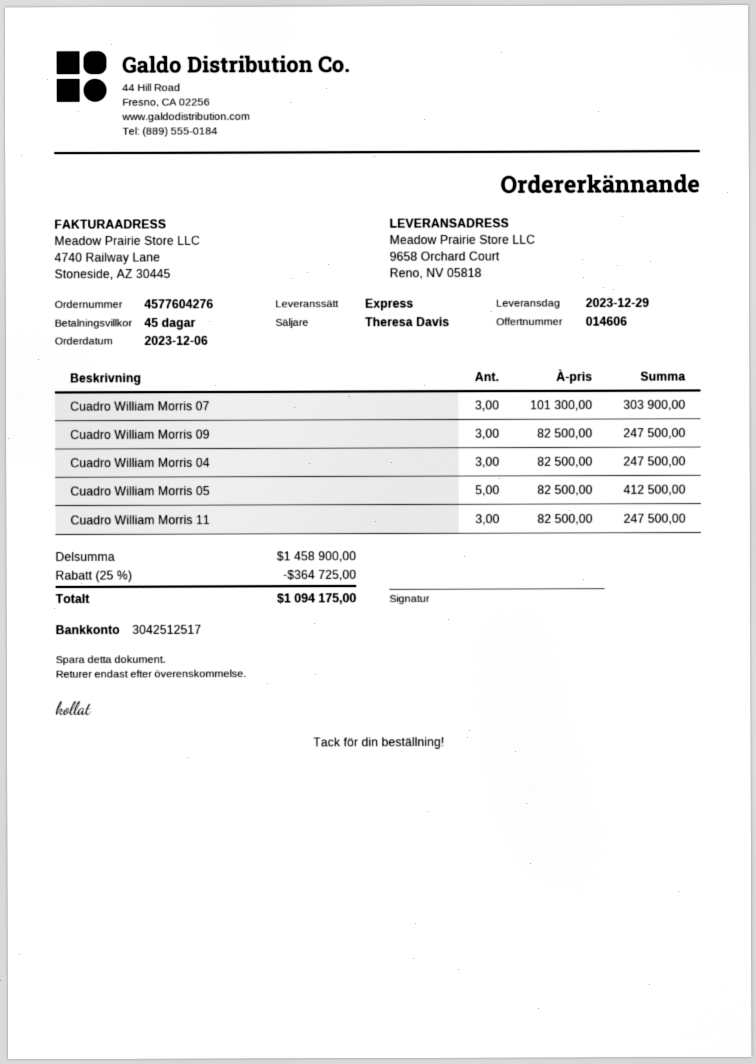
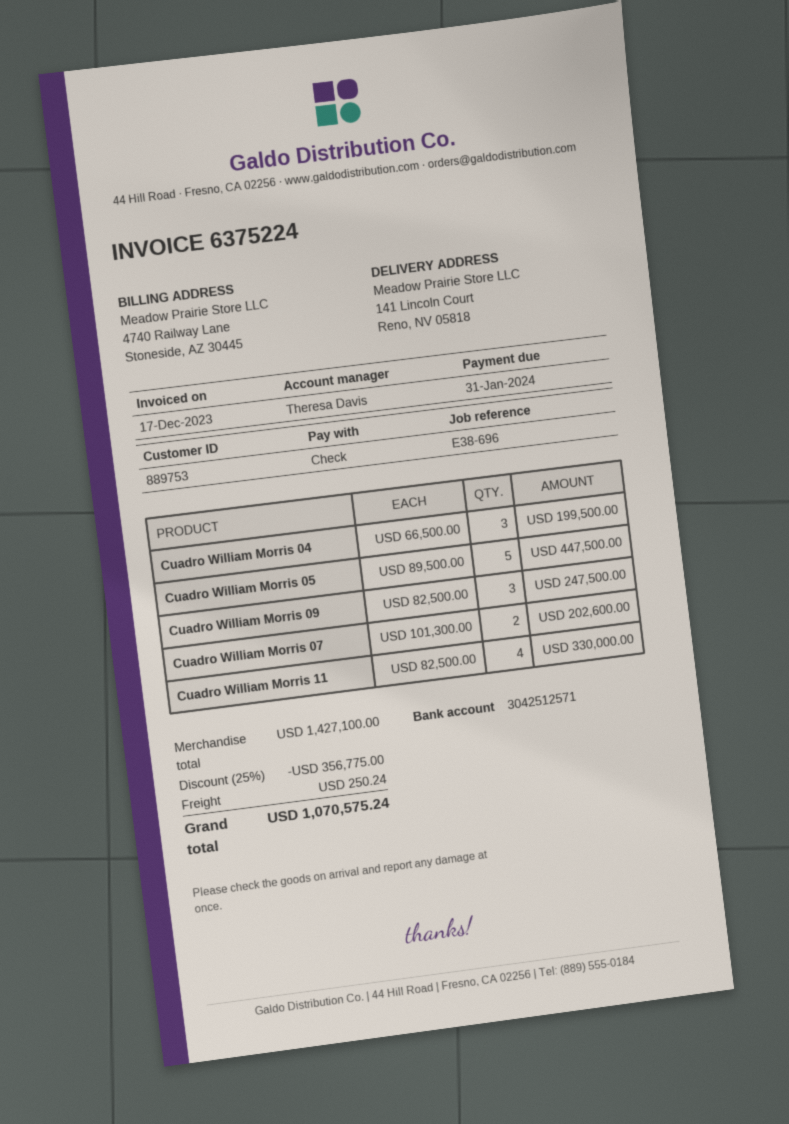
bank account: 3042512517 -> 3042512571
ship to: 9658 Orchard Court, Reno, NV 05818 -> 141 Lincoln Court, Reno, NV 05818
Cuadro William Morris 07: 3 x 101300.00 = 303900.00 -> 2 x 101300.00 = 202600.00
Cuadro William Morris 04: 3 x 82500.00 = 247500.00 -> 3 x 66500.00 = 199500.00
Cuadro William Morris 05: 5 x 82500.00 = 412500.00 -> 5 x 89500.00 = 447500.00
Cuadro William Morris 11: 3 x 82500.00 = 247500.00 -> 4 x 82500.00 = 330000.00
subtotal: 1458900.00 -> 1427100.00
discount: 25% = 364725.00 -> 25% = 356775.00
shipping: none -> 250.24
total: 1094175.00 -> 1070575.24

